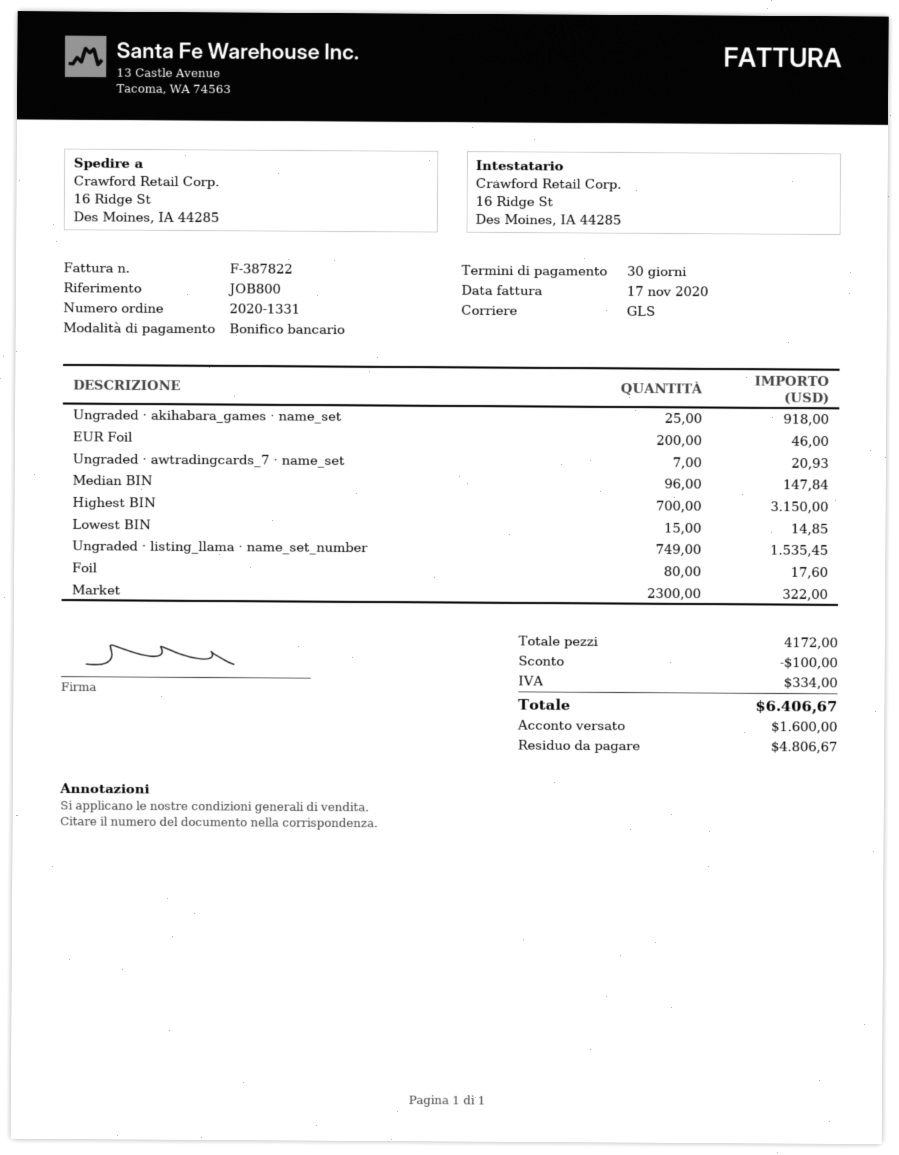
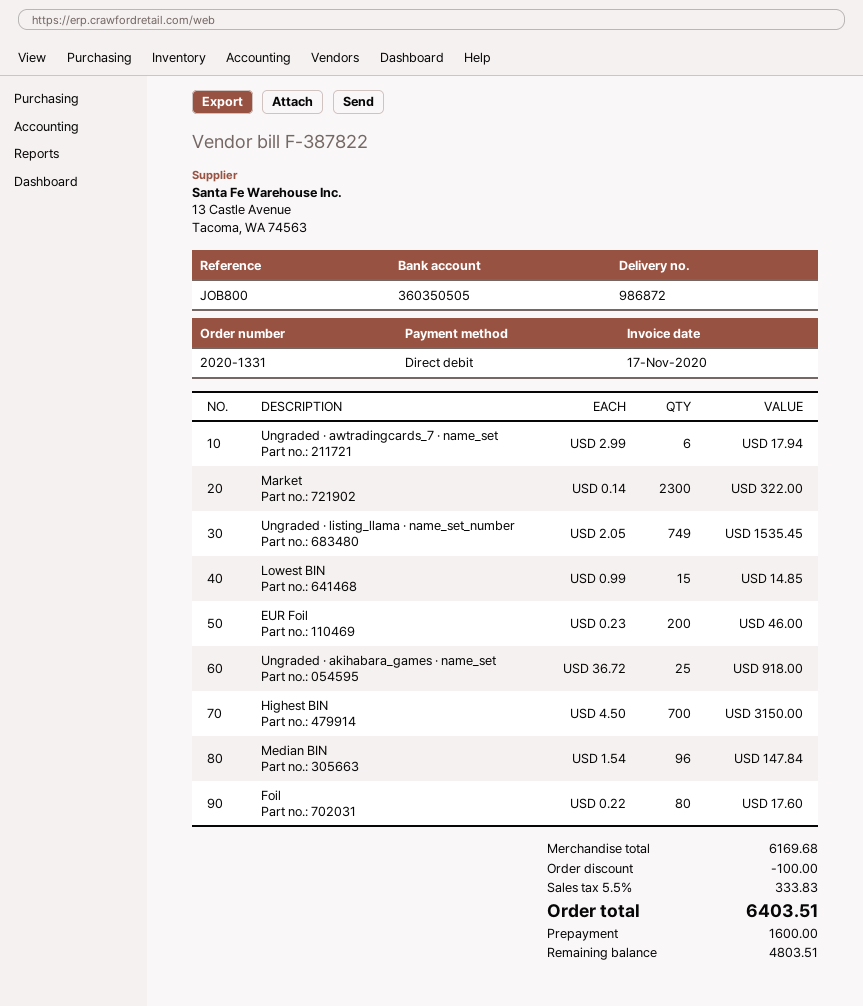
payment method: bank transfer -> direct debit
Ungraded · awtradingcards_7 · name_set: 7 for 20.93 -> 6 for 17.94
tax: 334.00 -> 333.83
total: 6406.67 -> 6403.51
balance: 4806.67 -> 4803.51

